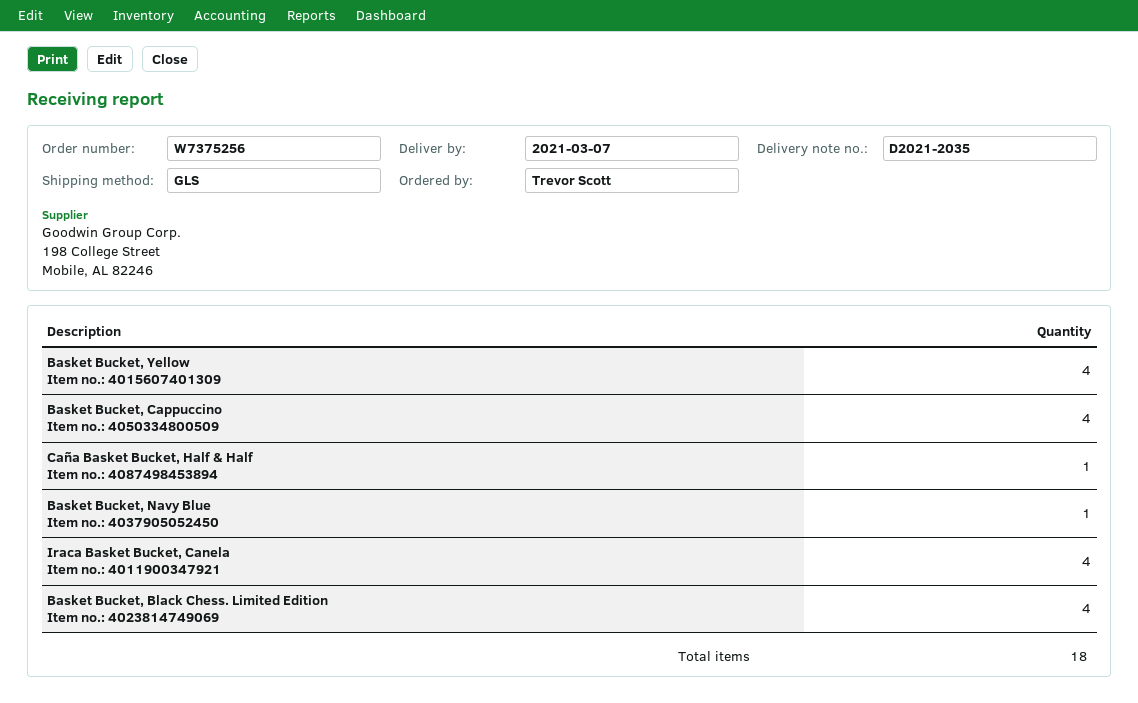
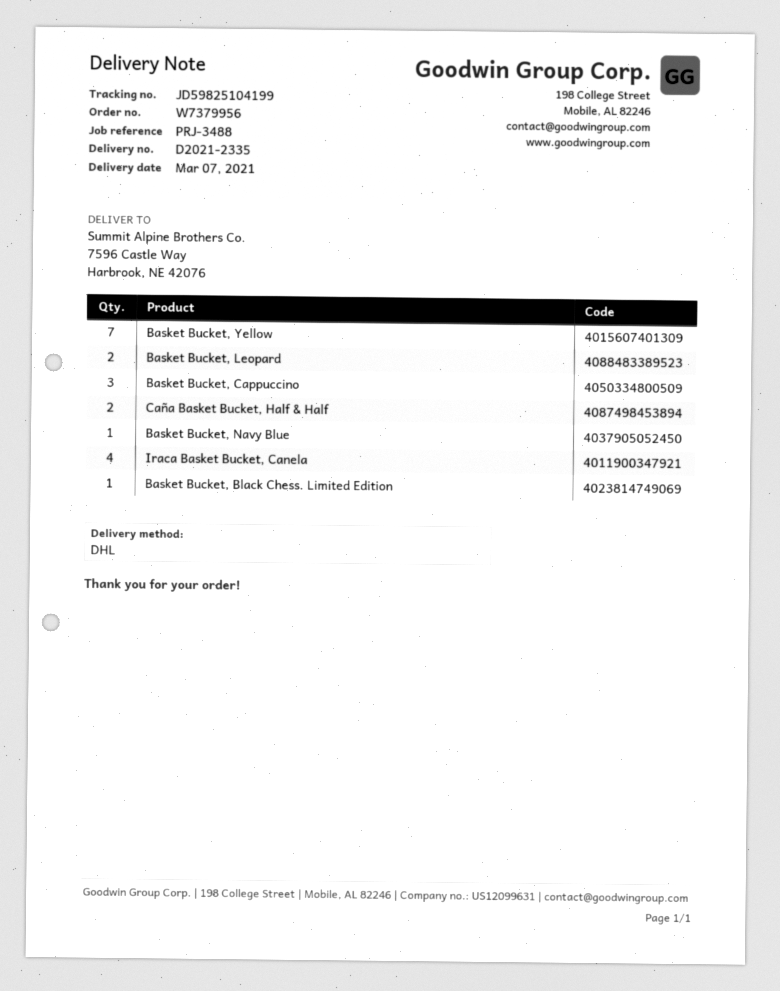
order number: W7375256 -> W7379956
delivery note number: D2021-2035 -> D2021-2335
shipping method: GLS -> DHL
Basket Bucket, Yellow: 4 -> 7
Basket Bucket, Cappuccino: 4 -> 3
Caña Basket Bucket, Half & Half: 1 -> 2
Basket Bucket, Black Chess. Limited Edition: 4 -> 1
Basket Bucket, Leopard: none -> 2

